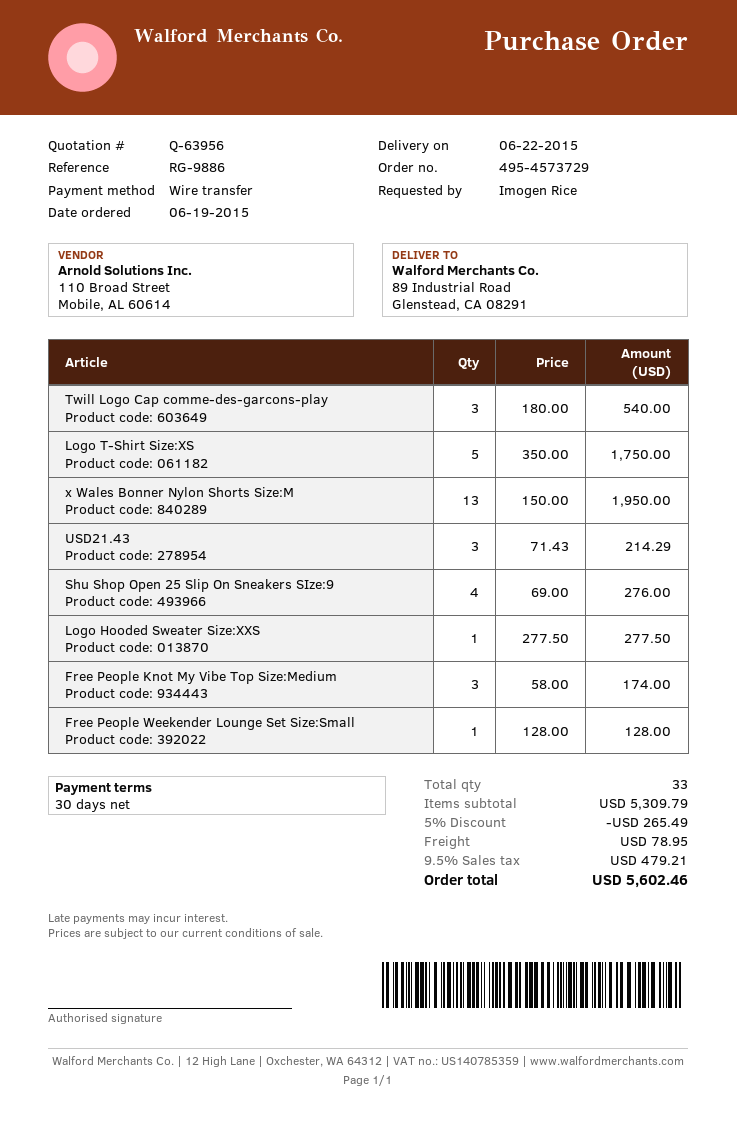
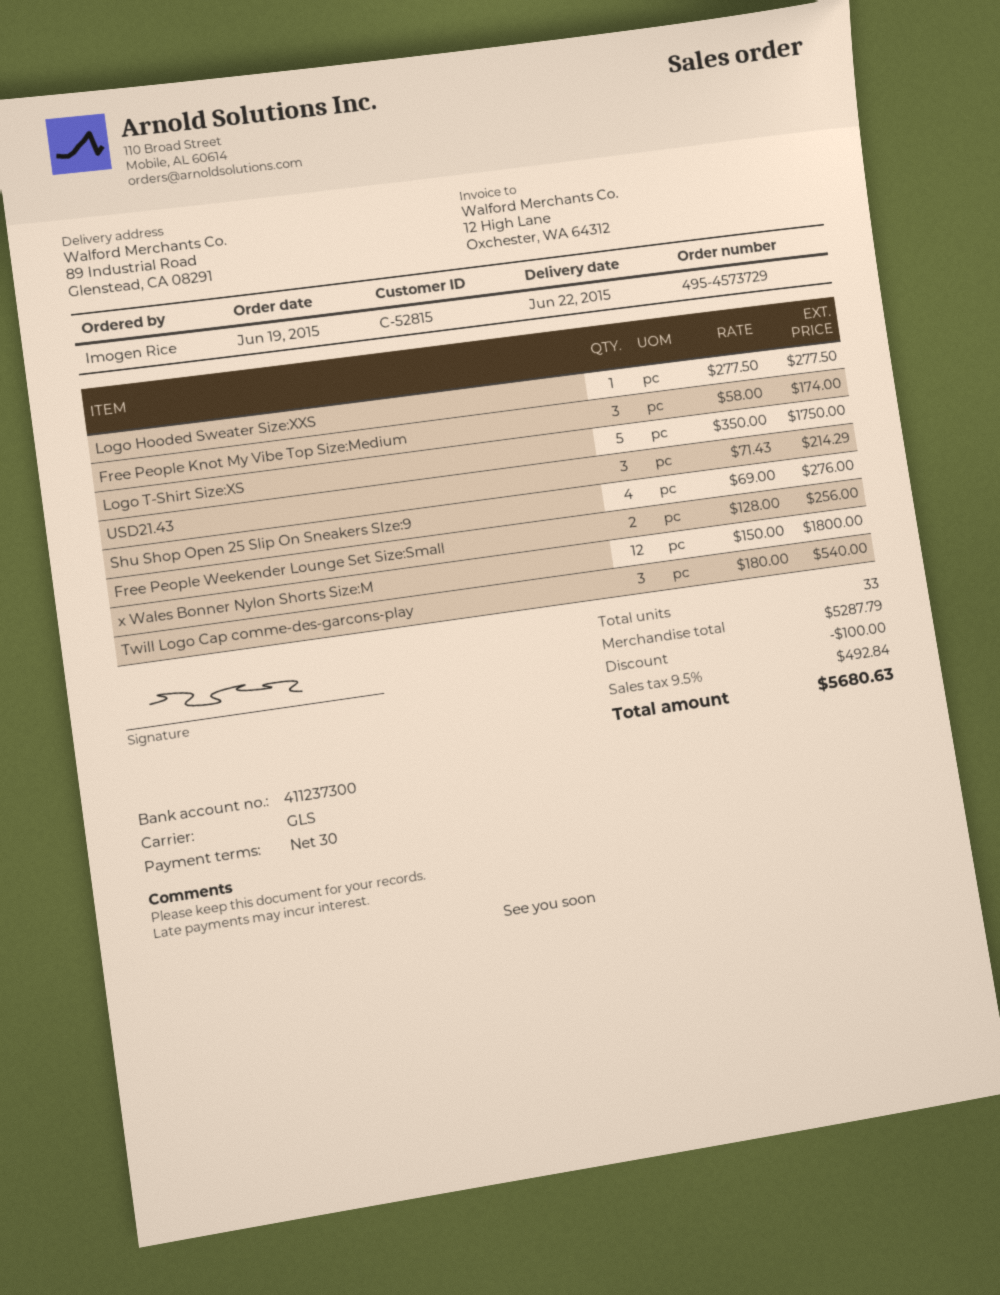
x Wales Bonner Nylon Shorts Size:M: 13 x 150.00 = 1950.00 -> 12 x 150.00 = 1800.00
Free People Weekender Lounge Set Size:Small: 1 x 128.00 = 128.00 -> 2 x 128.00 = 256.00
subtotal: 5309.79 -> 5287.79
discount: 265.49 -> 100.00
shipping: 78.95 -> none
tax: 9.5% = 479.21 -> 9.5% = 492.84
total: 5602.46 -> 5680.63

